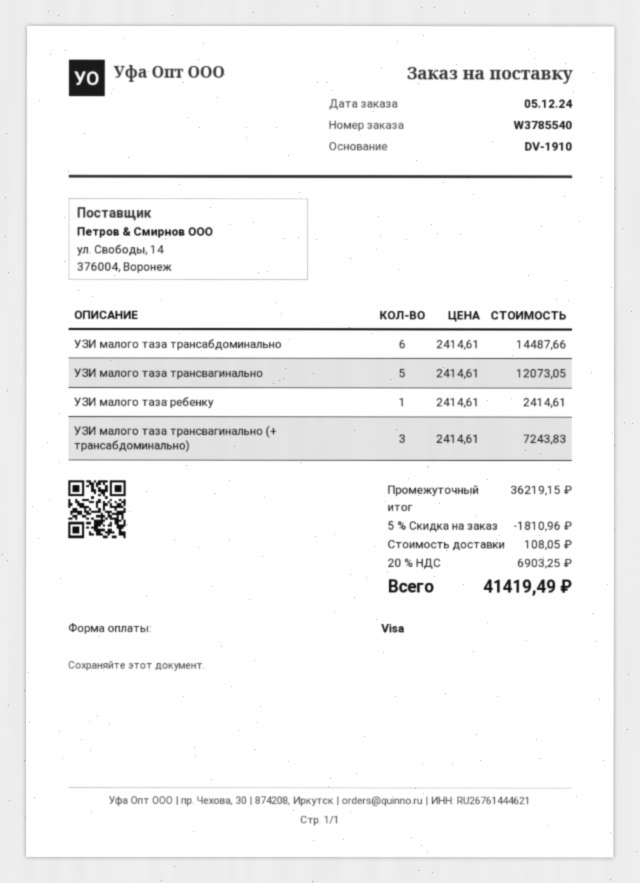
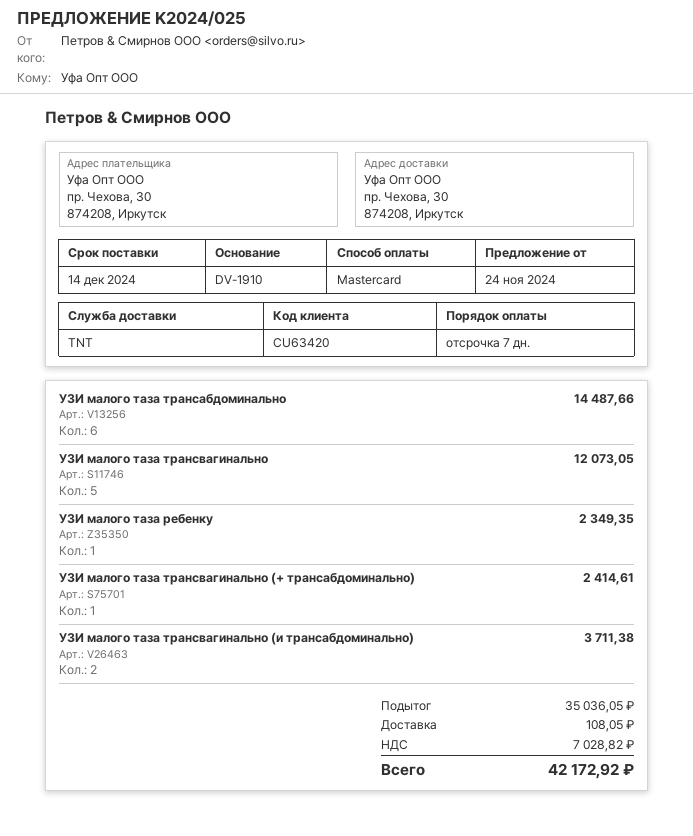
payment method: Visa -> Mastercard
УЗИ малого таза ребенку: 1 for 2414.61 -> 1 for 2349.35
УЗИ малого таза трансвагинально (+ трансабдоминально): 3 for 7243.83 -> 1 for 2414.61
УЗИ малого таза трансвагинально (и трансабдоминально): none -> 2 for 3711.38
subtotal: 36219.15 -> 35036.05
discount: 5% = 1810.96 -> none
tax: 6903.25 -> 7028.82
total: 41419.49 -> 42172.92

